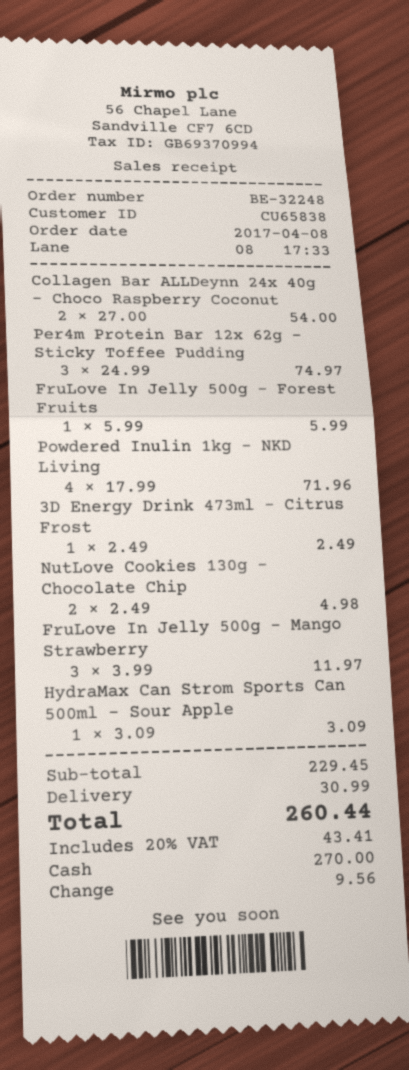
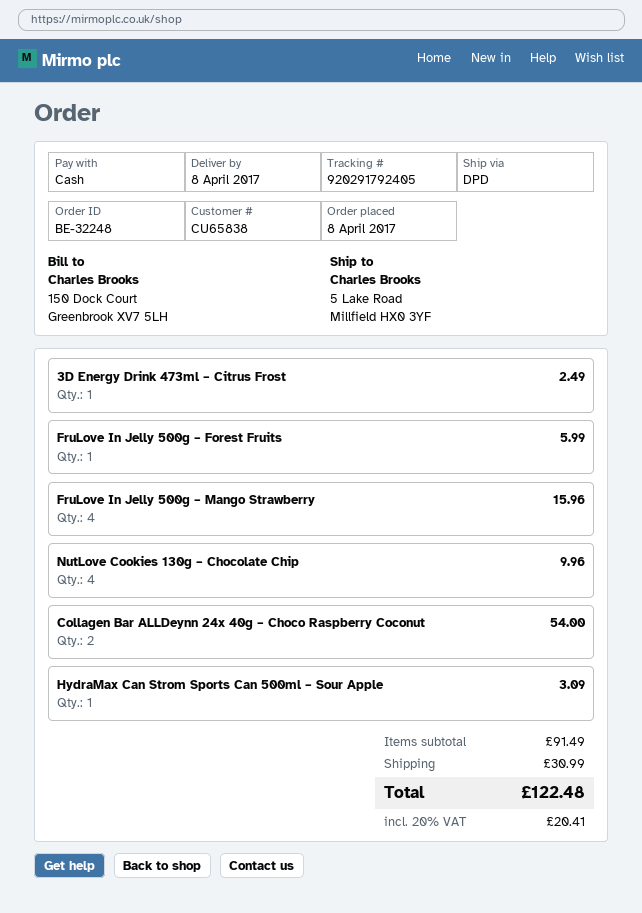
Per4m Protein Bar 12x 62g – Sticky Toffee Pudding: 3 for 74.97 -> none
Powdered Inulin 1kg – NKD Living: 4 for 71.96 -> none
NutLove Cookies 130g – Chocolate Chip: 2 for 4.98 -> 4 for 9.96
FruLove In Jelly 500g – Mango Strawberry: 3 for 11.97 -> 4 for 15.96
subtotal: 229.45 -> 91.49
tax: 20% = 43.41 -> 20% = 20.41
total: 260.44 -> 122.48

